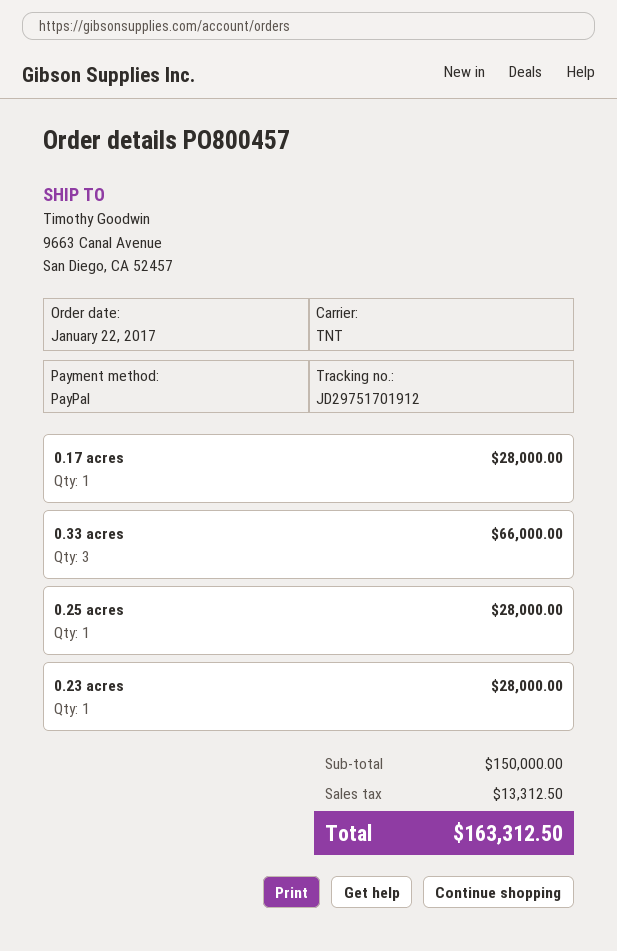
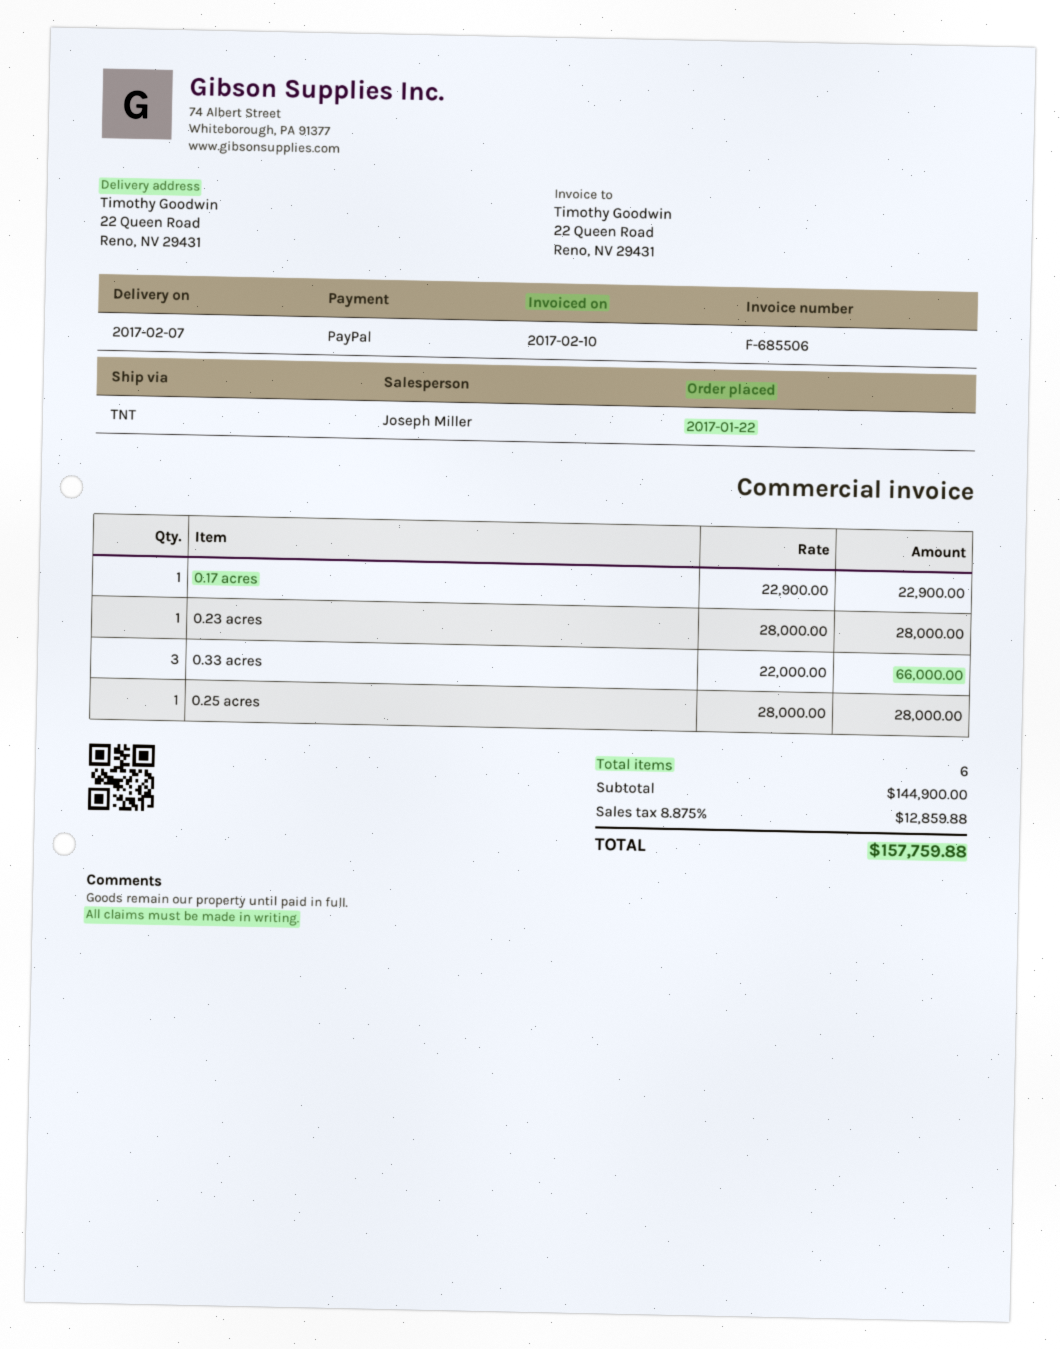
ship to: 9663 Canal Avenue, San Diego, CA 52457 -> 22 Queen Road, Reno, NV 29431
0.17 acres: 1 for 28000.00 -> 1 for 22900.00
subtotal: 150000.00 -> 144900.00
tax: 13312.50 -> 12859.88
total: 163312.50 -> 157759.88

